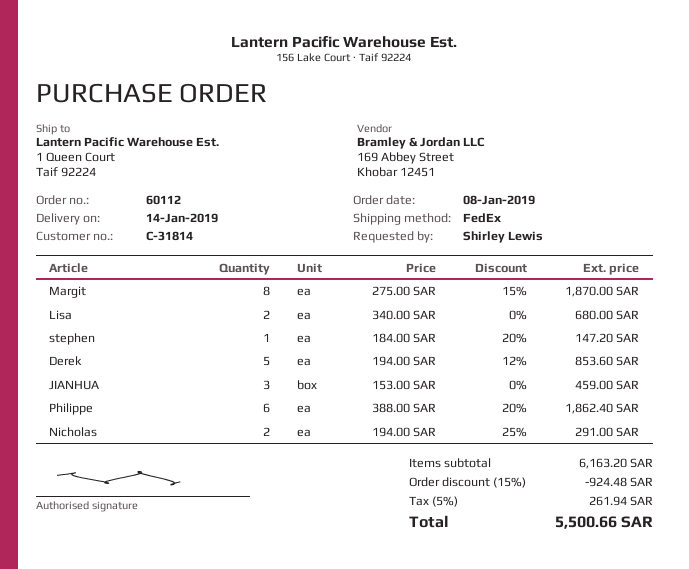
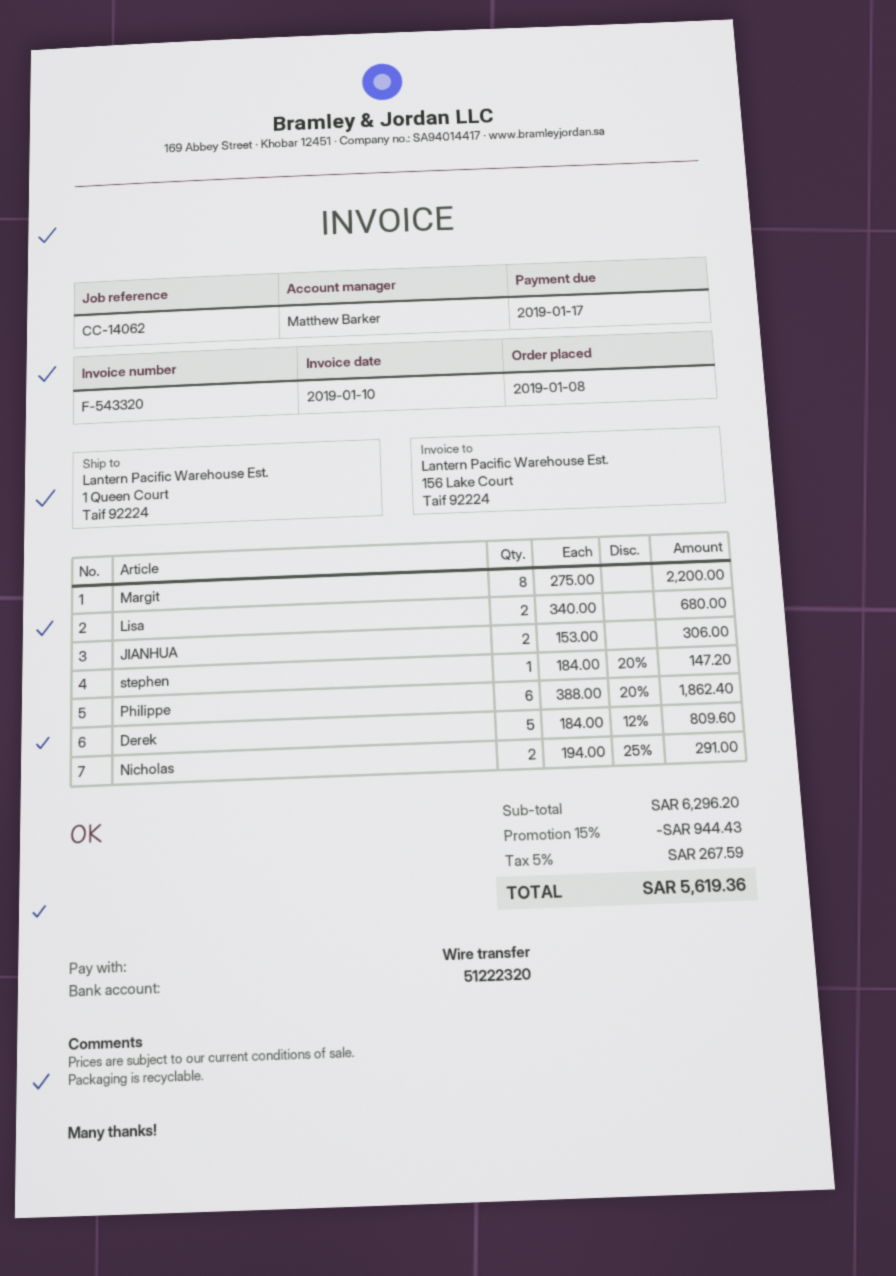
Margit: 8 x 275.00 - 15% = 1870.00 -> 8 x 275.00 = 2200.00
Derek: 5 x 194.00 - 12% = 853.60 -> 5 x 184.00 - 12% = 809.60
JIANHUA: 3 x 153.00 = 459.00 -> 2 x 153.00 = 306.00
subtotal: 6163.20 -> 6296.20
discount: 15% = 924.48 -> 15% = 944.43
tax: 5% = 261.94 -> 5% = 267.59
total: 5500.66 -> 5619.36

